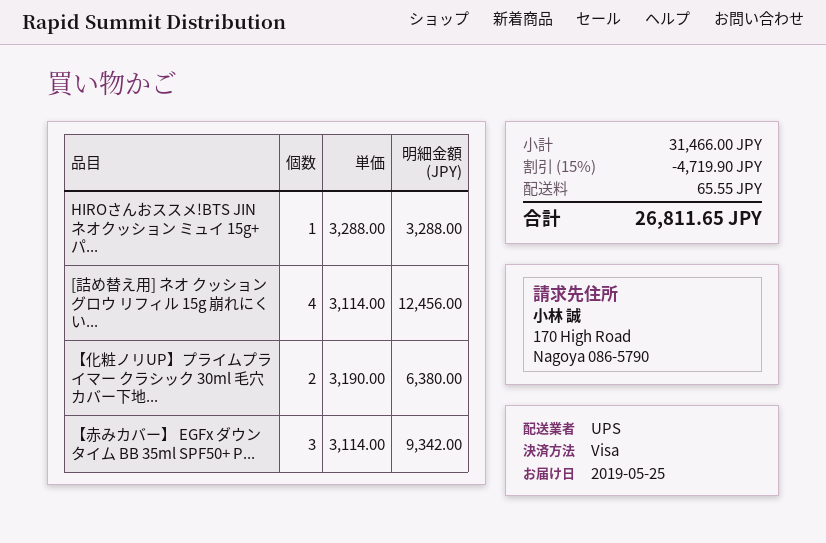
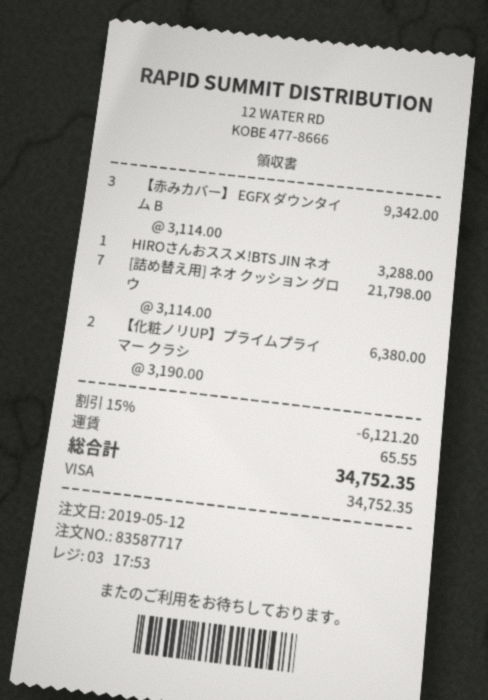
[詰め替え用] ネオ クッション グロウ リフィル 15g 崩れにくい...: 4 x 3114.00 = 12456.00 -> 7 x 3114.00 = 21798.00
discount: 15% = 4719.90 -> 15% = 6121.20
total: 26811.65 -> 34752.35

